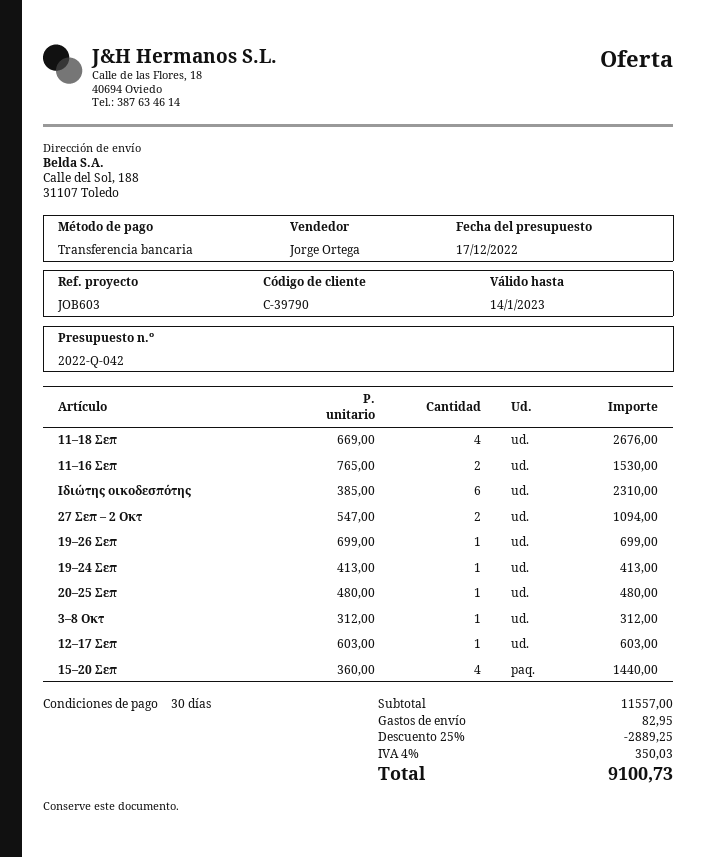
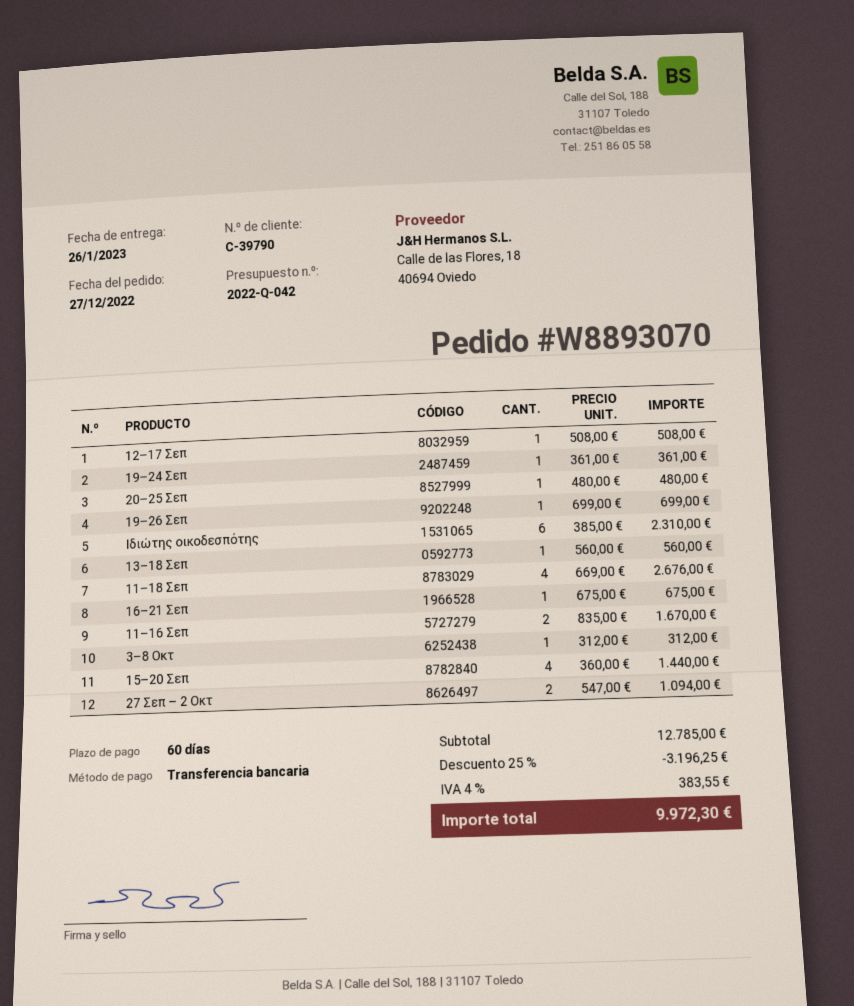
payment terms: 30 days -> 60 days
11–16 Σεπ: 2 x 765.00 = 1530.00 -> 2 x 835.00 = 1670.00
19–24 Σεπ: 1 x 413.00 = 413.00 -> 1 x 361.00 = 361.00
12–17 Σεπ: 1 x 603.00 = 603.00 -> 1 x 508.00 = 508.00
13–18 Σεπ: none -> 1 x 560.00 = 560.00
16–21 Σεπ: none -> 1 x 675.00 = 675.00
subtotal: 11557.00 -> 12785.00
discount: 25% = 2889.25 -> 25% = 3196.25
shipping: 82.95 -> none
tax: 4% = 350.03 -> 4% = 383.55
total: 9100.73 -> 9972.30

